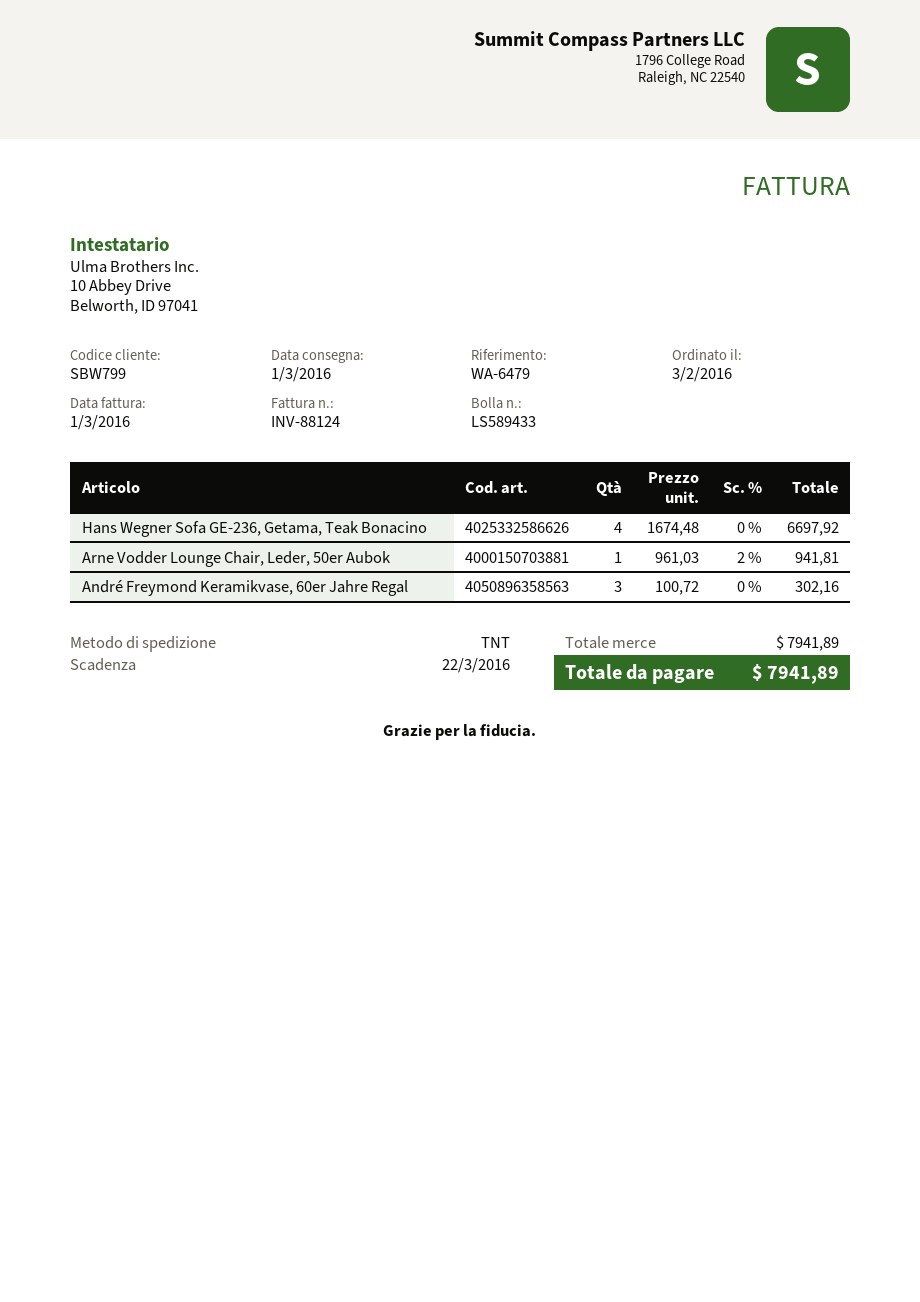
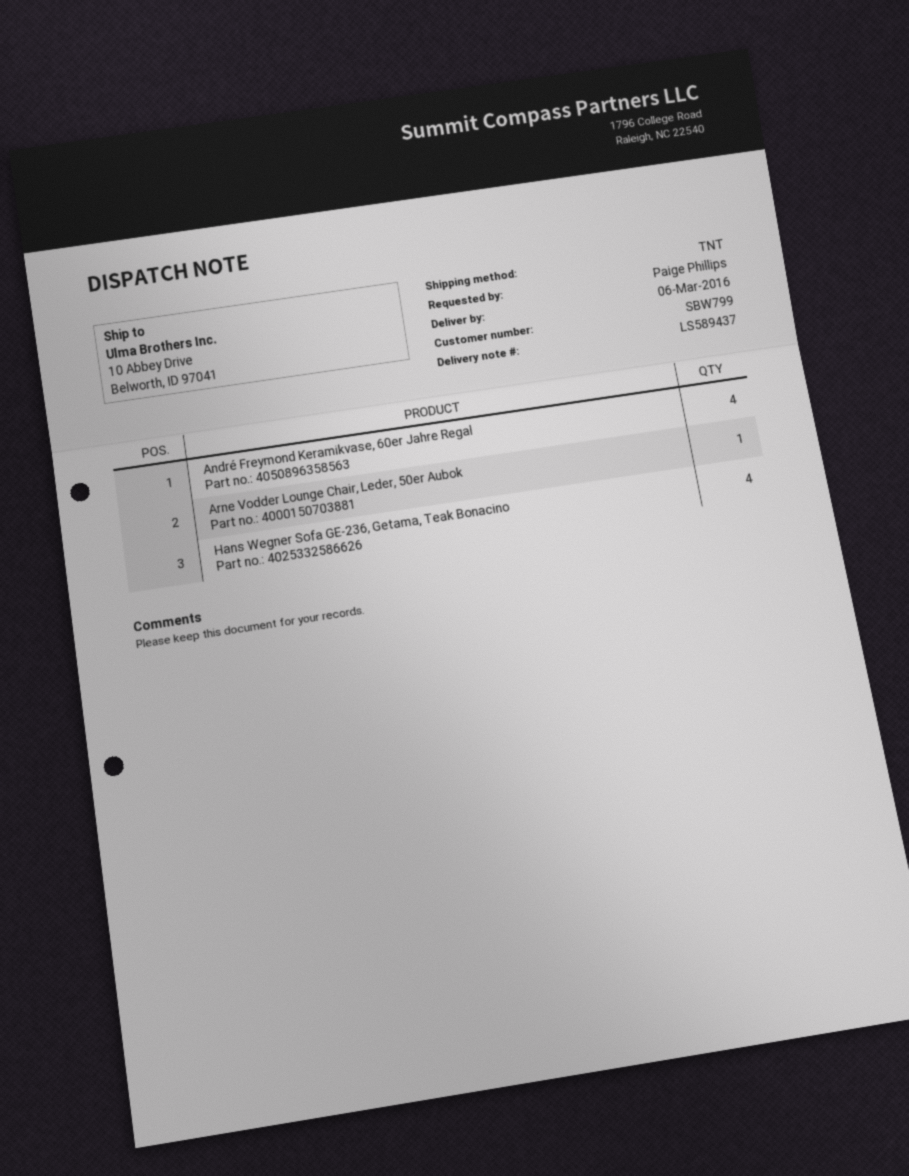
delivery note number: LS589433 -> LS589437
delivery date: 2016-03-01 -> 2016-03-06
André Freymond Keramikvase, 60er Jahre Regal: 3 -> 4

